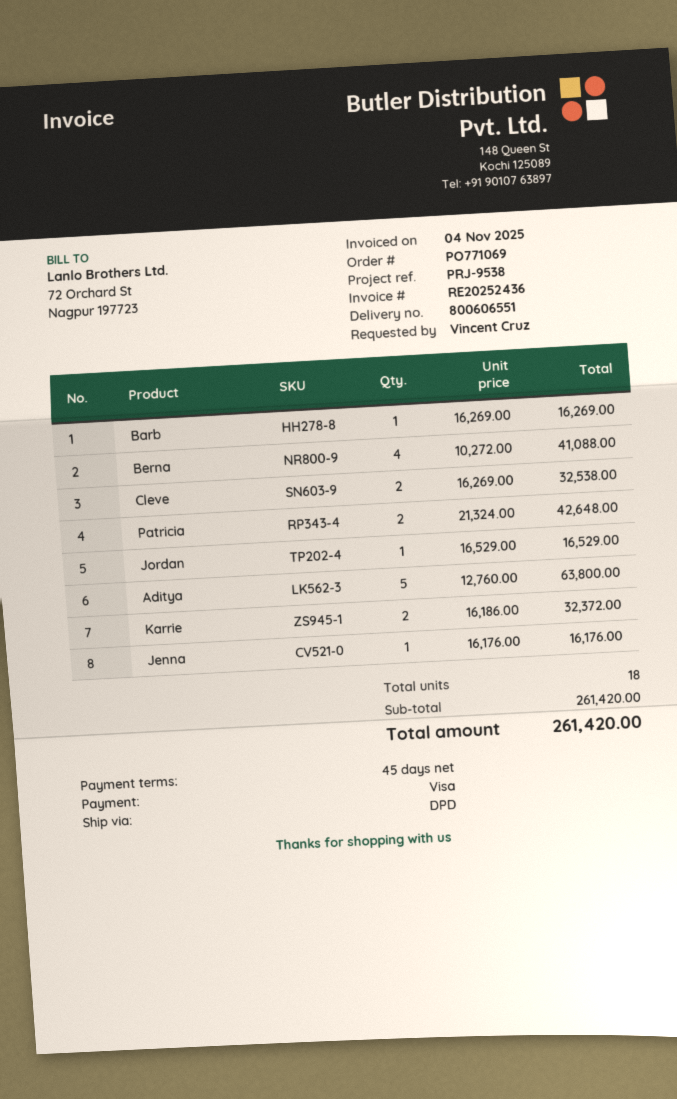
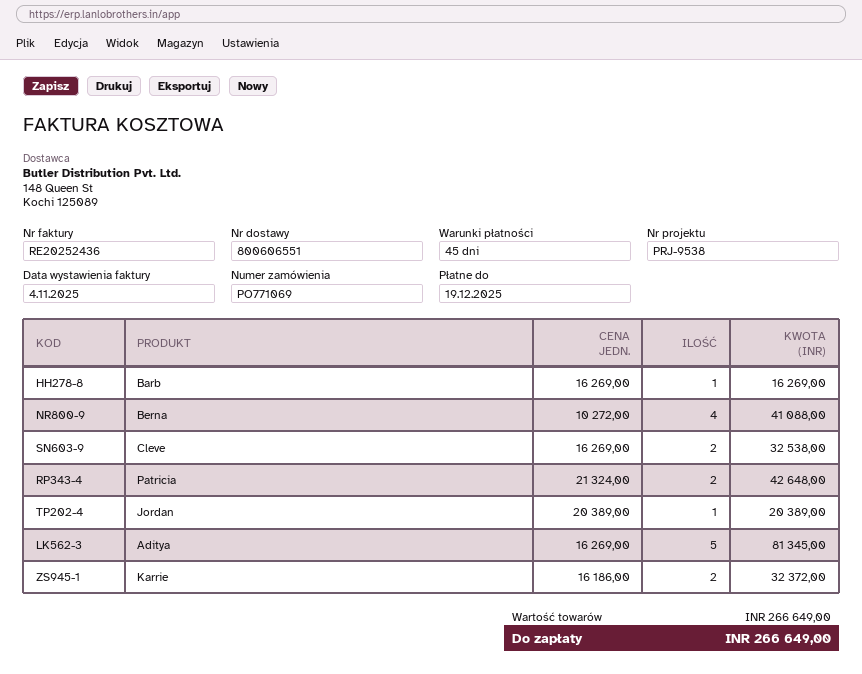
Jordan: 1 x 16529.00 = 16529.00 -> 1 x 20389.00 = 20389.00
Aditya: 5 x 12760.00 = 63800.00 -> 5 x 16269.00 = 81345.00
Jenna: 1 x 16176.00 = 16176.00 -> none
subtotal: 261420.00 -> 266649.00
total: 261420.00 -> 266649.00

